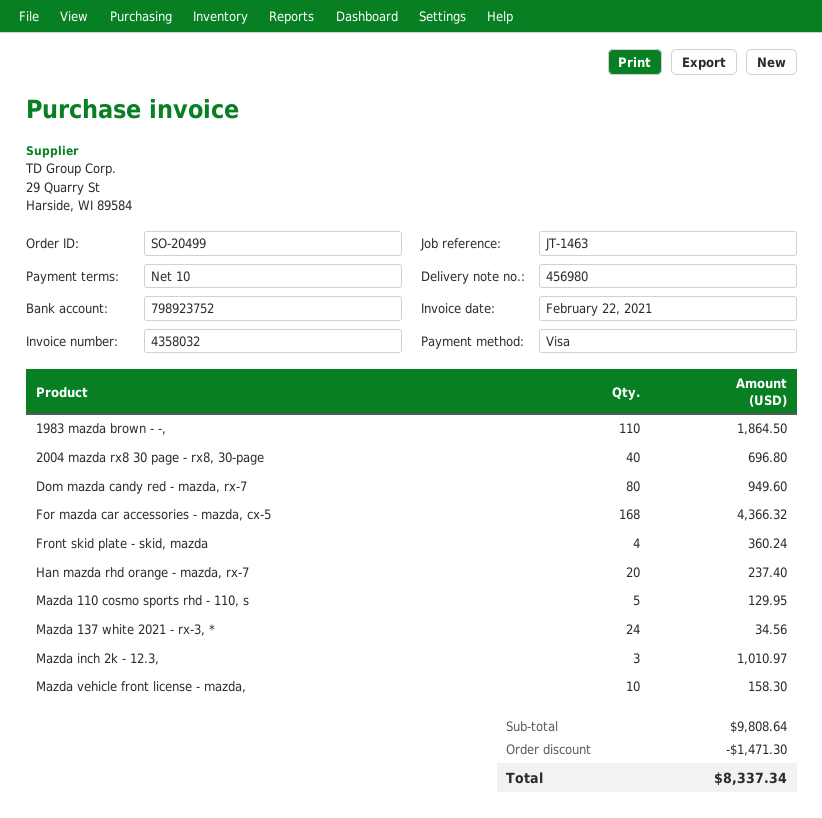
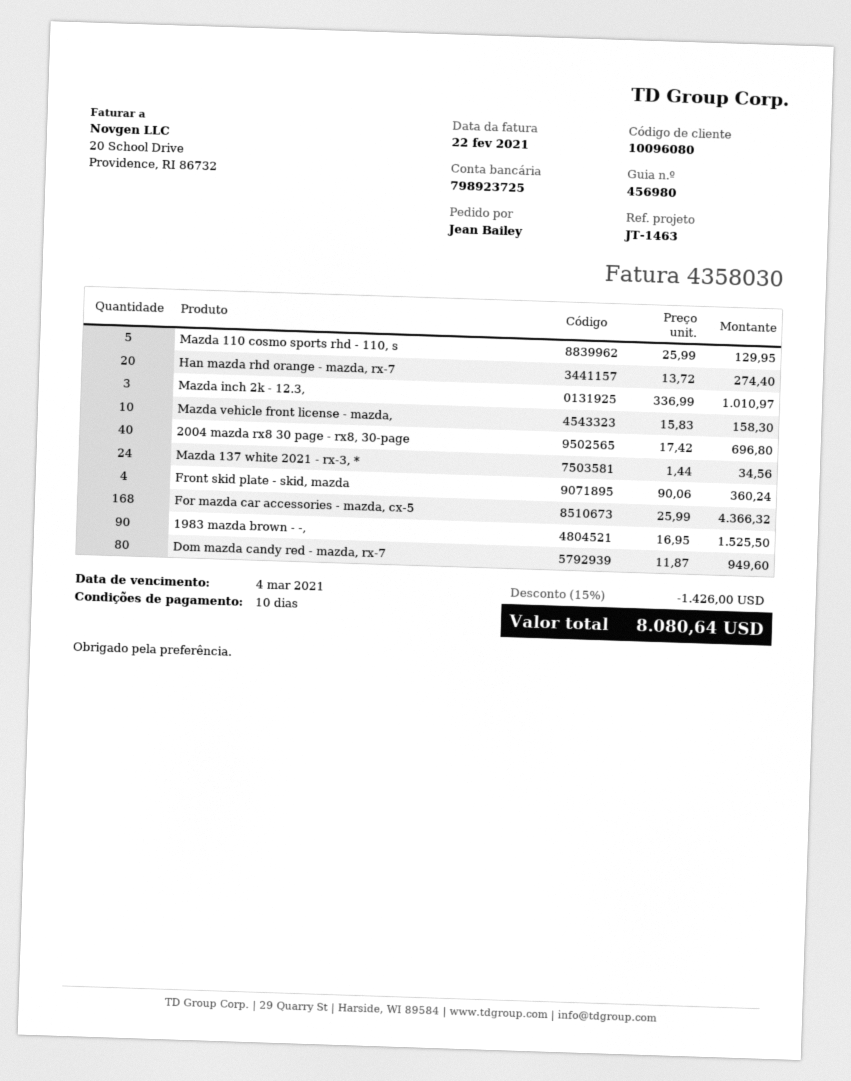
invoice number: 4358032 -> 4358030
bank account: 798923752 -> 798923725
1983 mazda brown - -,: 110 for 1864.50 -> 90 for 1525.50
Han mazda rhd orange - mazda, rx-7: 20 for 237.40 -> 20 for 274.40
discount: 1471.30 -> 1426.00
total: 8337.34 -> 8080.64

